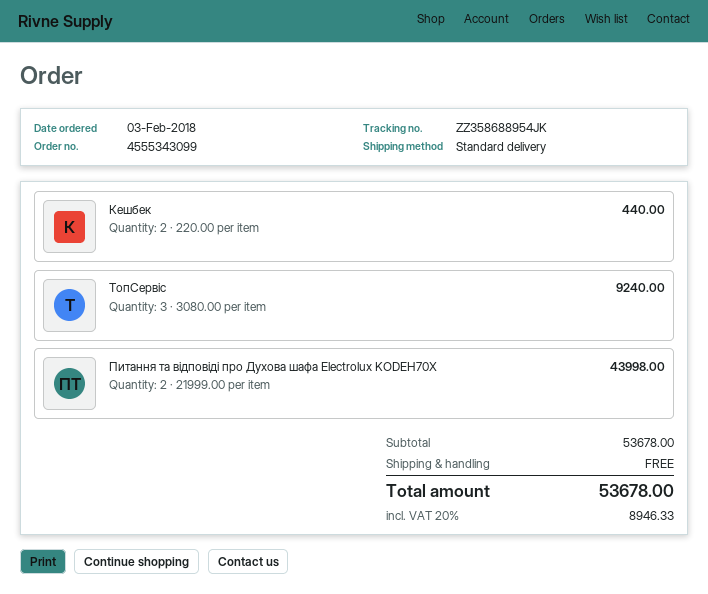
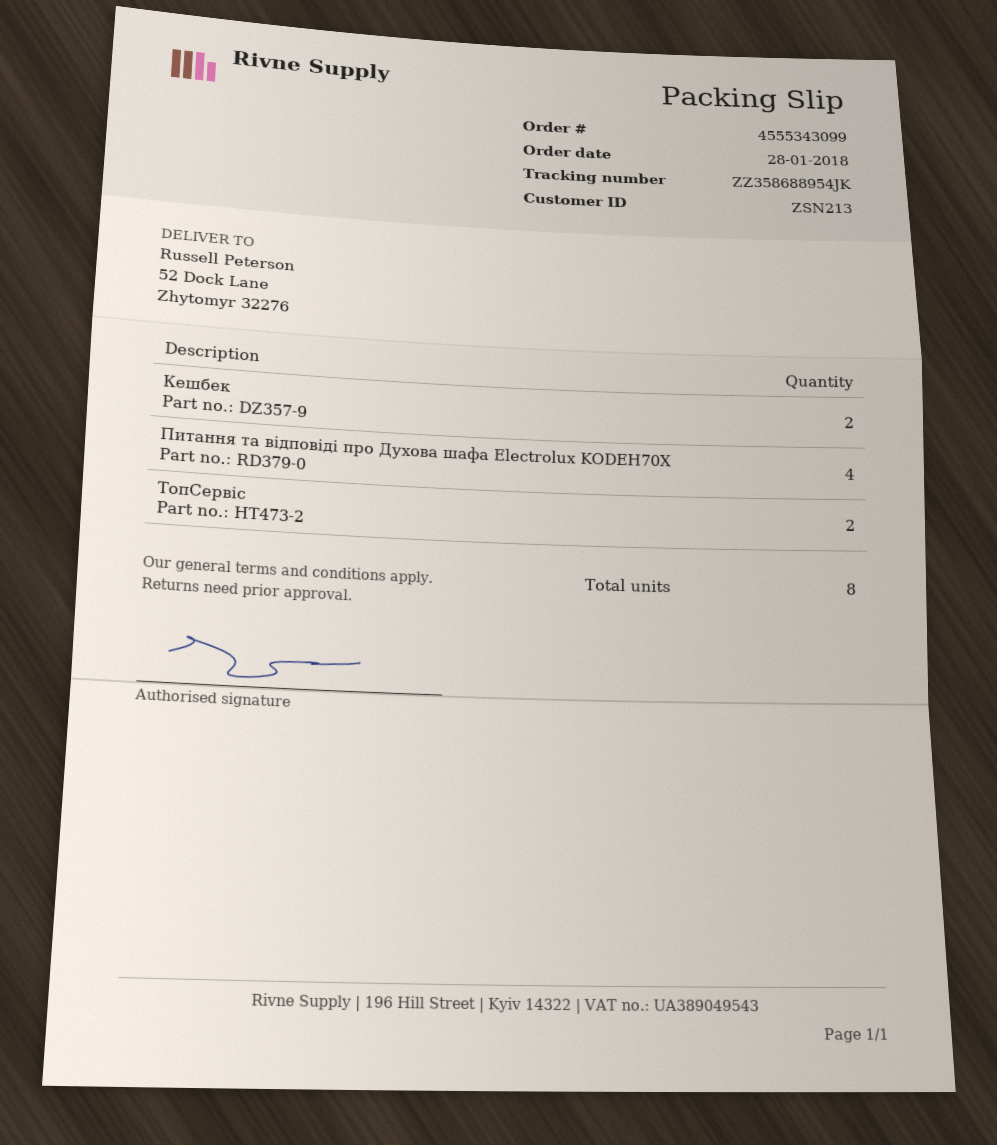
order date: 2018-02-03 -> 2018-01-28
ТопСервіс: 3 -> 2
Питання та відповіді про Духова шафа Electrolux KODEH70X: 2 -> 4

